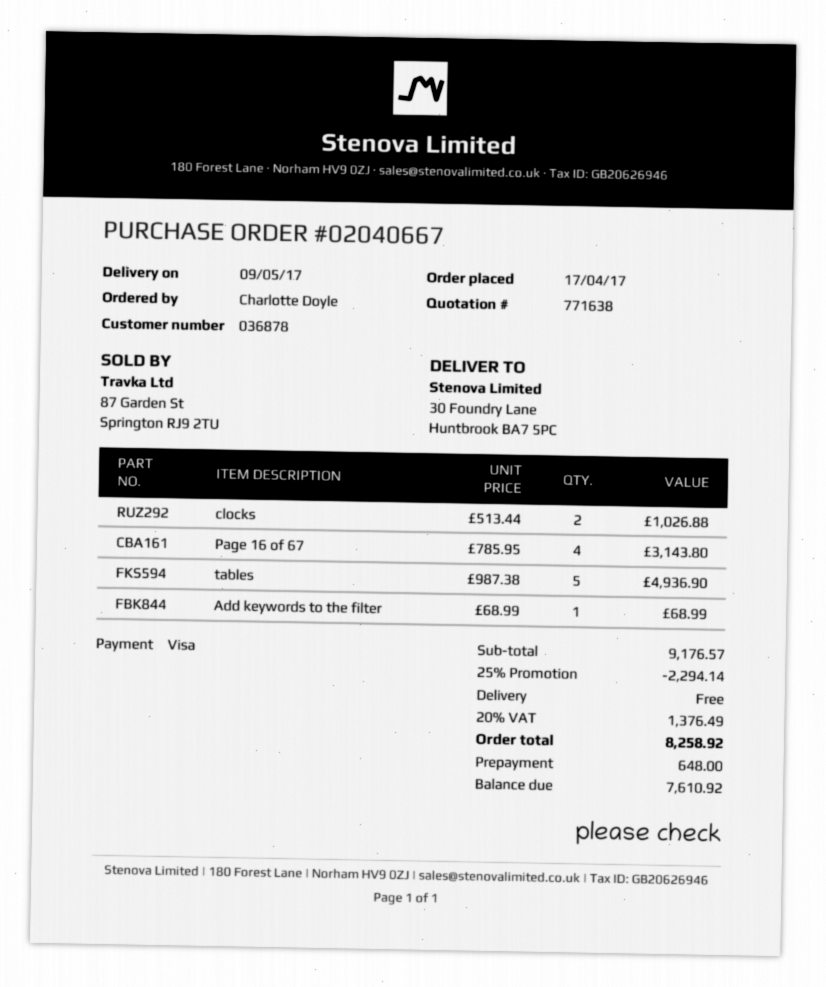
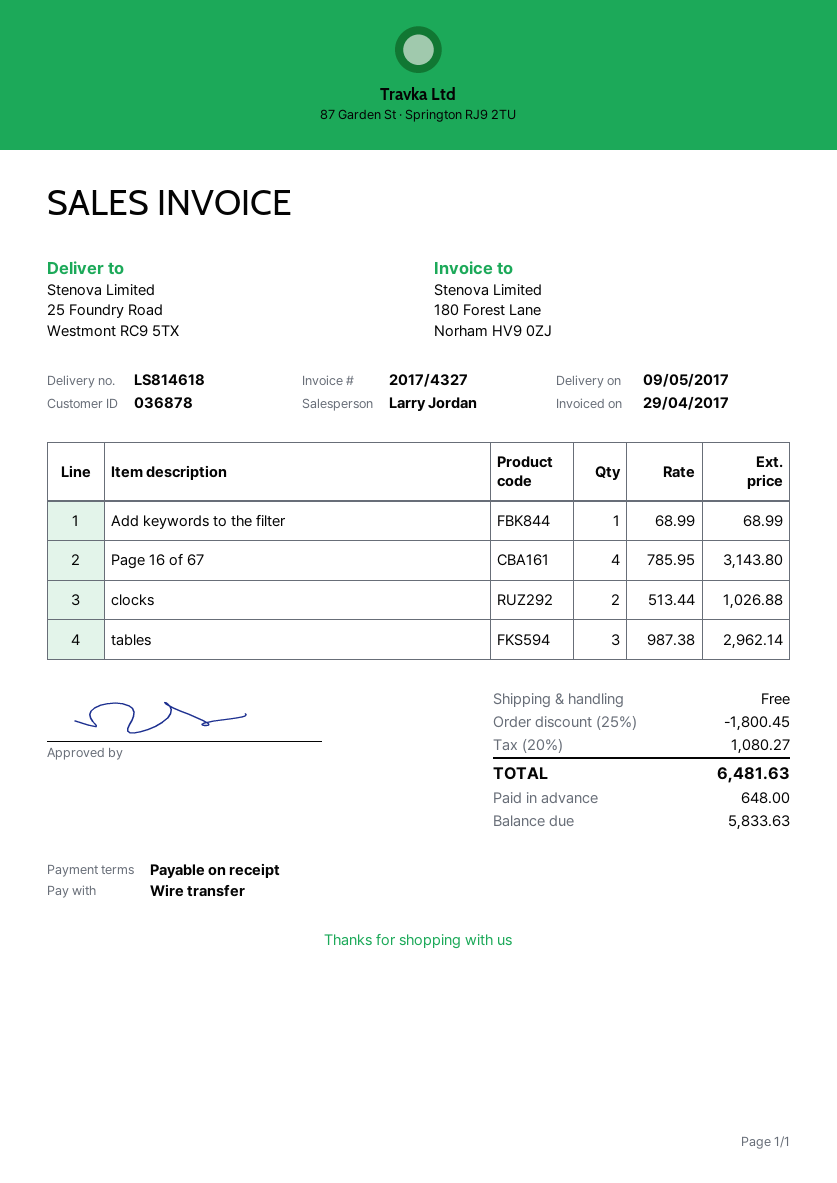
payment method: Visa -> bank transfer
ship to: 30 Foundry Lane, Huntbrook BA7 5PC -> 25 Foundry Road, Westmont RC9 5TX
tables: 5 x 987.38 = 4936.90 -> 3 x 987.38 = 2962.14
discount: 25% = 2294.14 -> 25% = 1800.45
tax: 20% = 1376.49 -> 20% = 1080.27
total: 8258.92 -> 6481.63
balance: 7610.92 -> 5833.63

